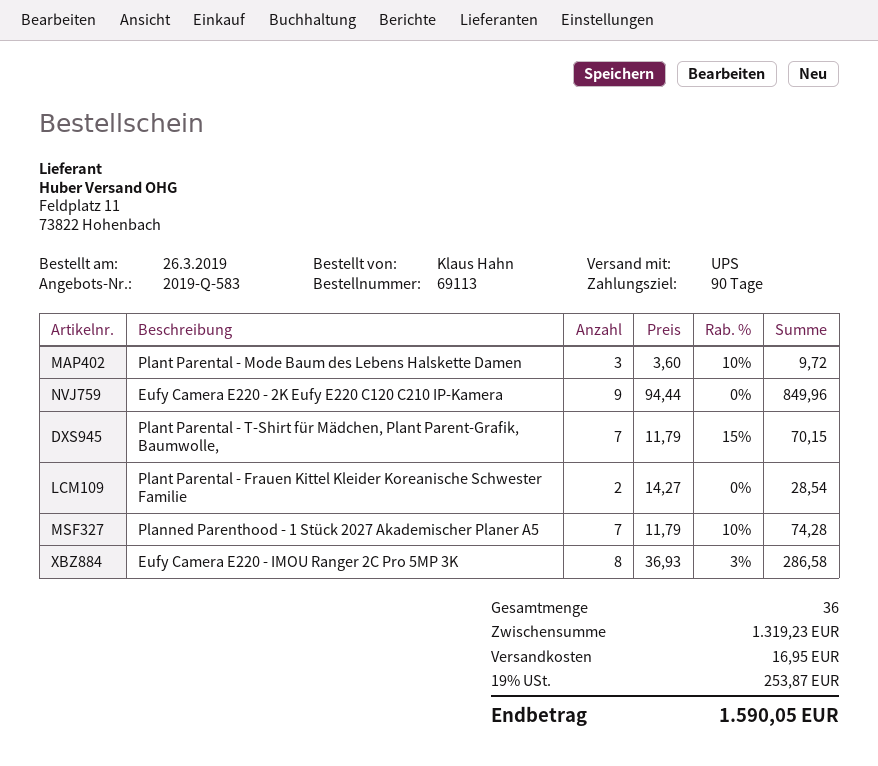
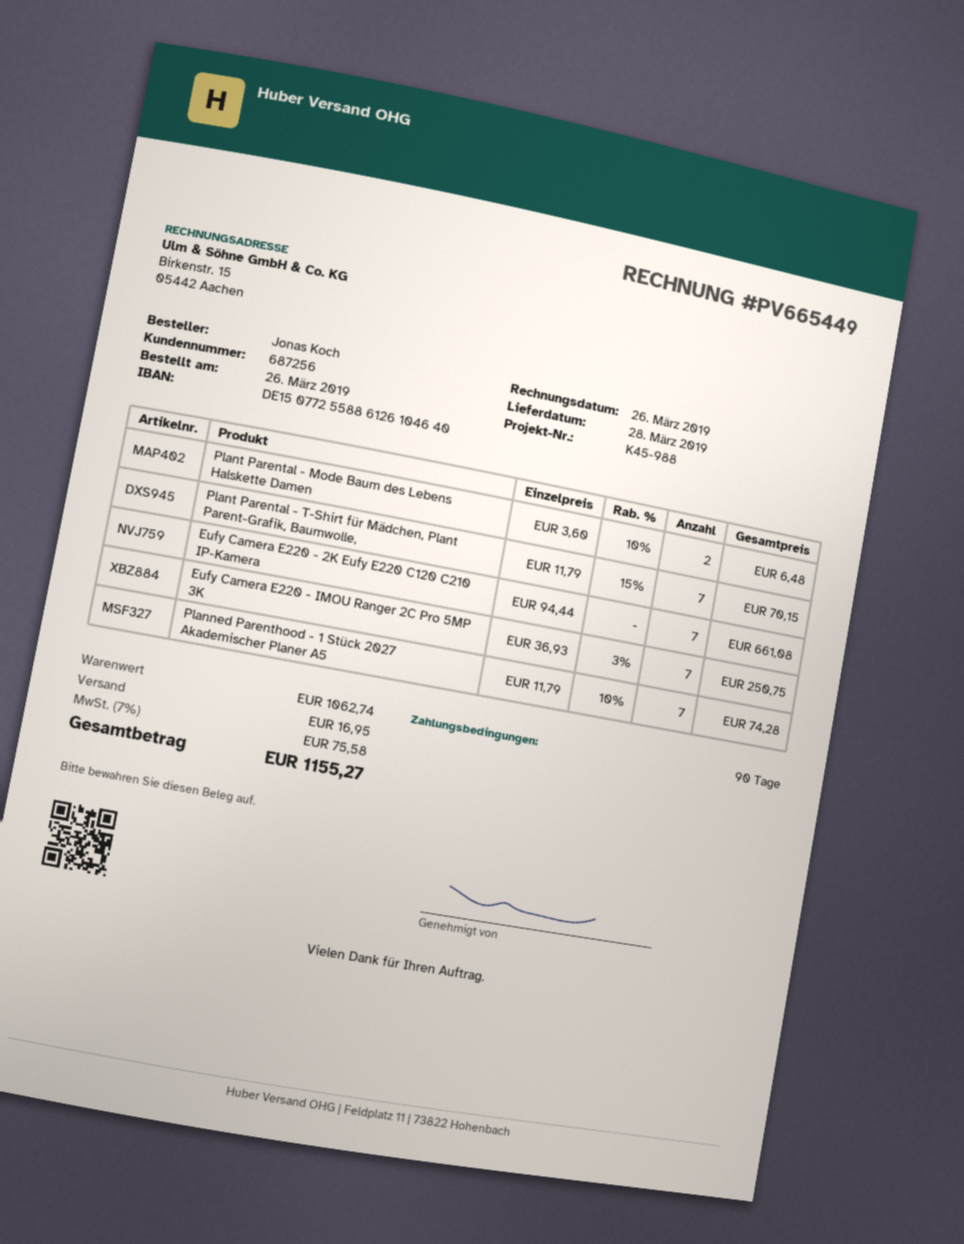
ordered by: Klaus Hahn -> Jonas Koch
Plant Parental - Mode Baum des Lebens Halskette Damen: 3 x 3.60 - 10% = 9.72 -> 2 x 3.60 - 10% = 6.48
Eufy Camera E220 - 2K Eufy E220 C120 C210 IP-Kamera: 9 x 94.44 = 849.96 -> 7 x 94.44 = 661.08
Plant Parental - Frauen Kittel Kleider Koreanische Schwester Familie: 2 x 14.27 = 28.54 -> none
Eufy Camera E220 - IMOU Ranger 2C Pro 5MP 3K: 8 x 36.93 - 3% = 286.58 -> 7 x 36.93 - 3% = 250.75
subtotal: 1319.23 -> 1062.74
tax: 19% = 253.87 -> 7% = 75.58
total: 1590.05 -> 1155.27

